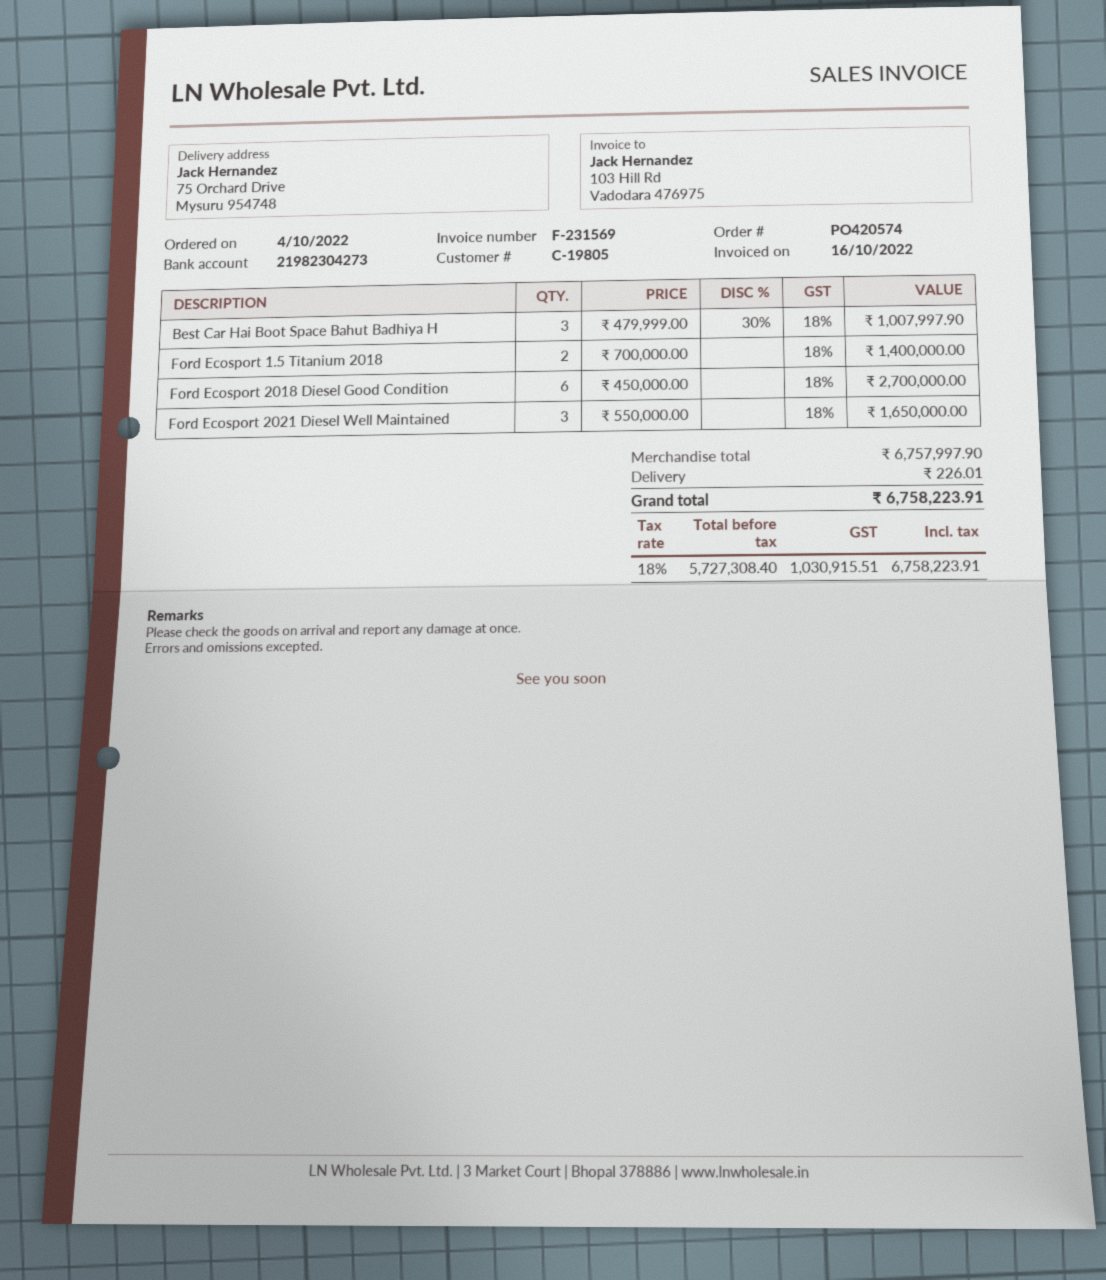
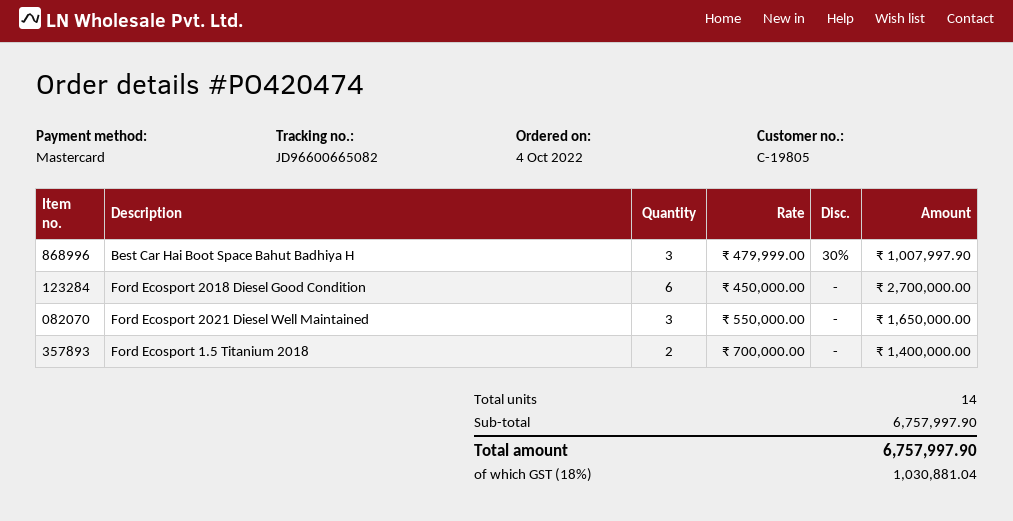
order number: PO420574 -> PO420474
shipping: 226.01 -> none
tax: 18% = 1030915.51 -> 18% = 1030881.04
total: 6758223.91 -> 6757997.90

